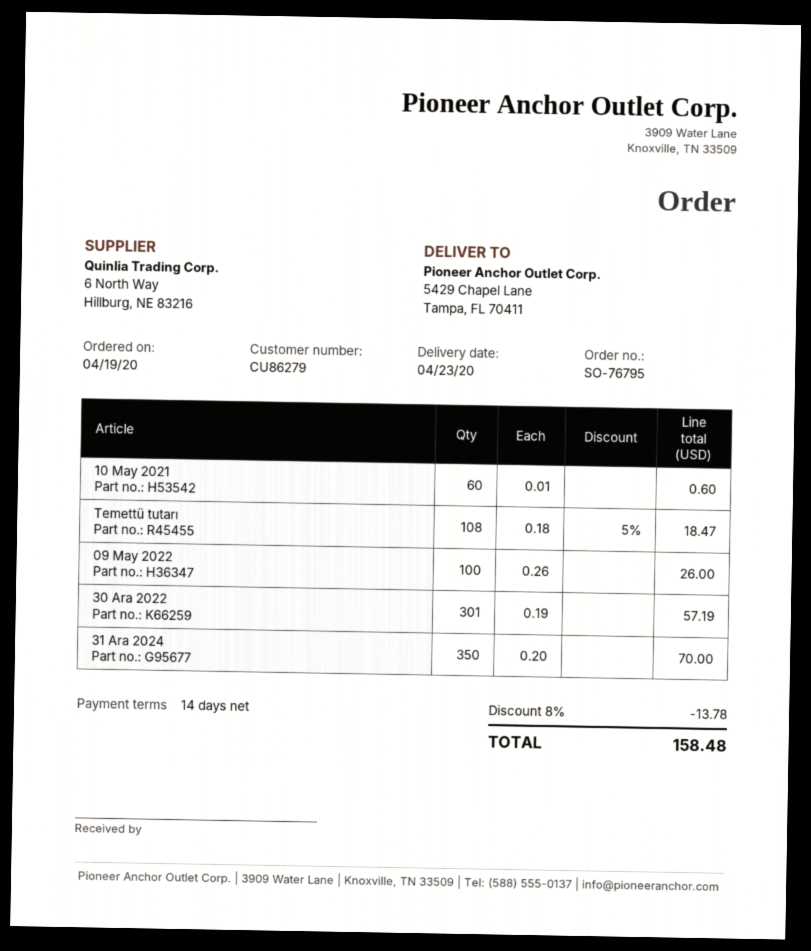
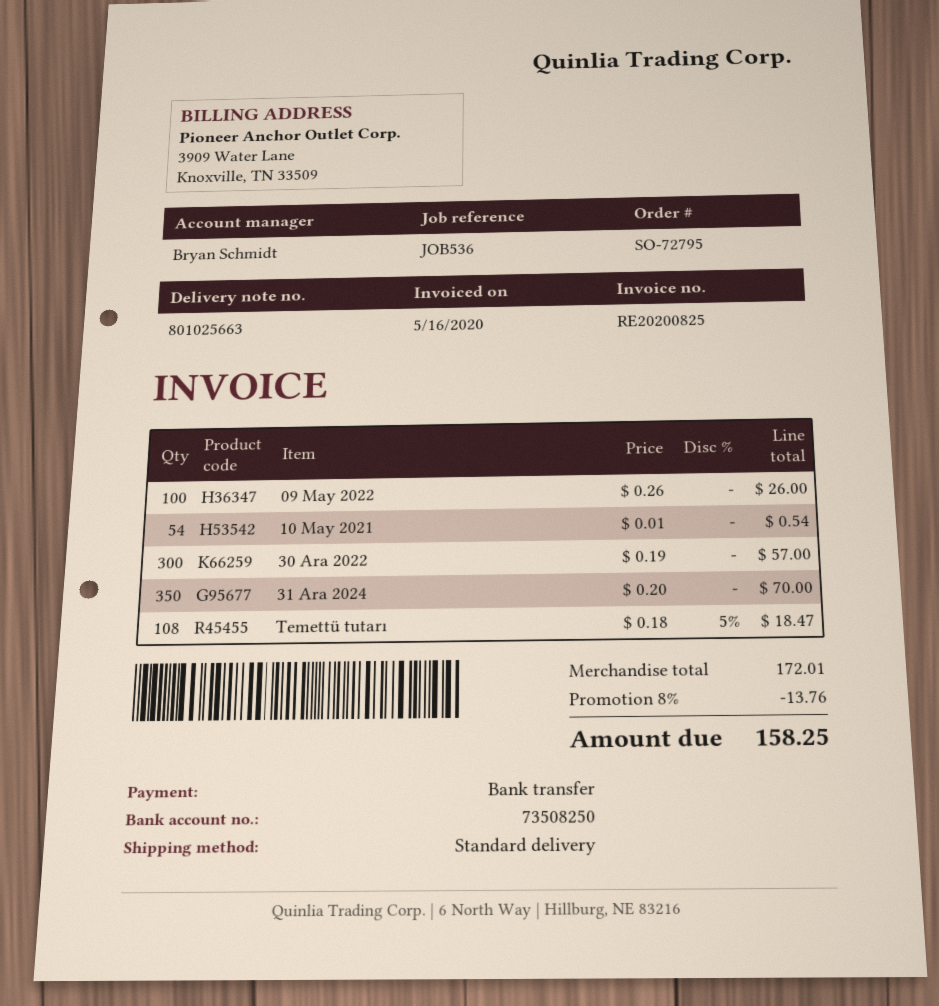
order number: SO-76795 -> SO-72795
10 May 2021: 60 x 0.01 = 0.60 -> 54 x 0.01 = 0.54
30 Ara 2022: 301 x 0.19 = 57.19 -> 300 x 0.19 = 57.00
discount: 8% = 13.78 -> 8% = 13.76
total: 158.48 -> 158.25

